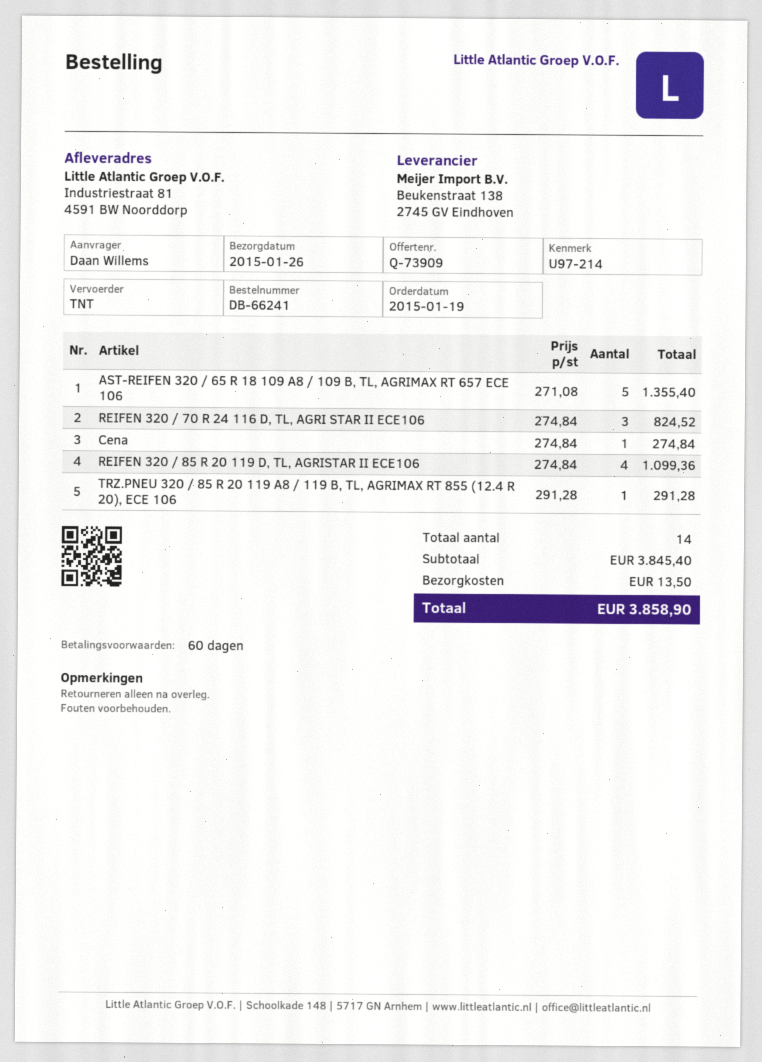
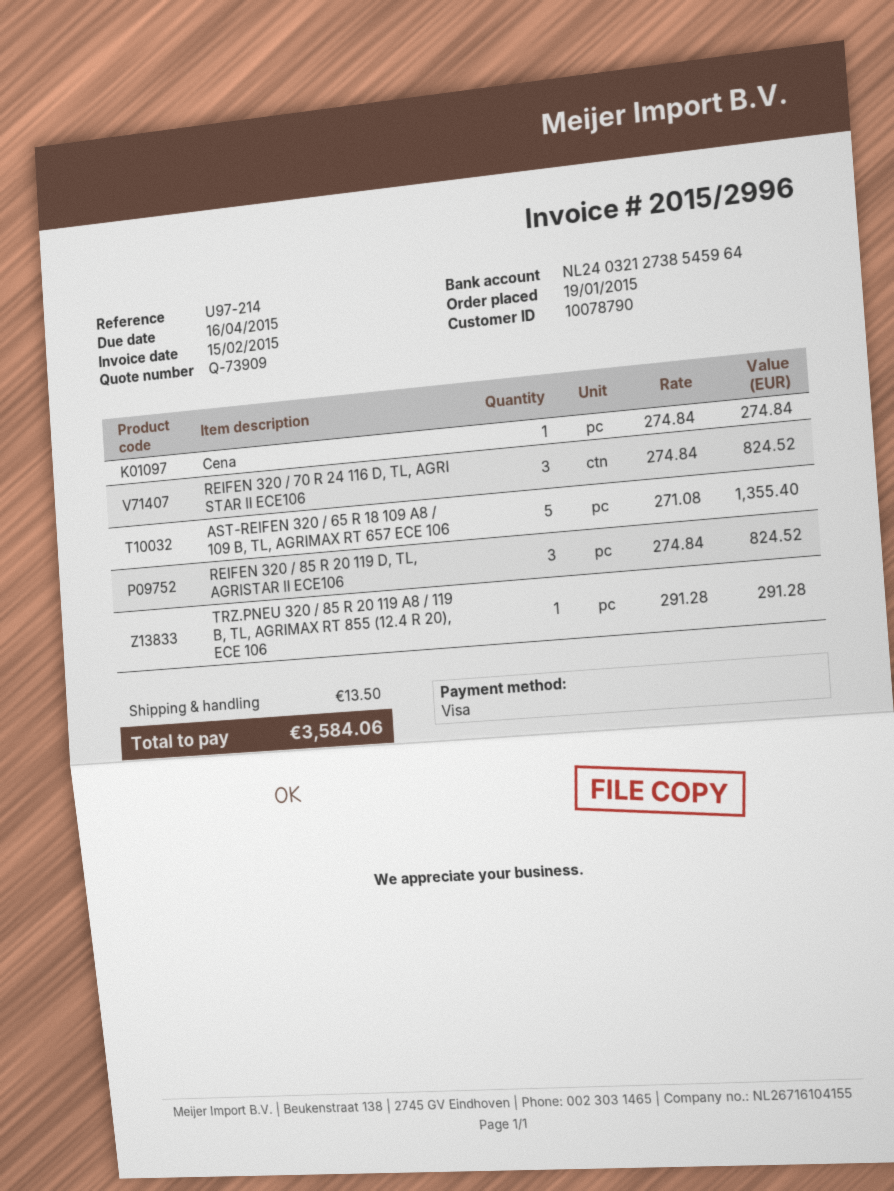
REIFEN 320 / 85 R 20 119 D, TL, AGRISTAR II ECE106: 4 x 274.84 = 1099.36 -> 3 x 274.84 = 824.52
total: 3858.90 -> 3584.06

